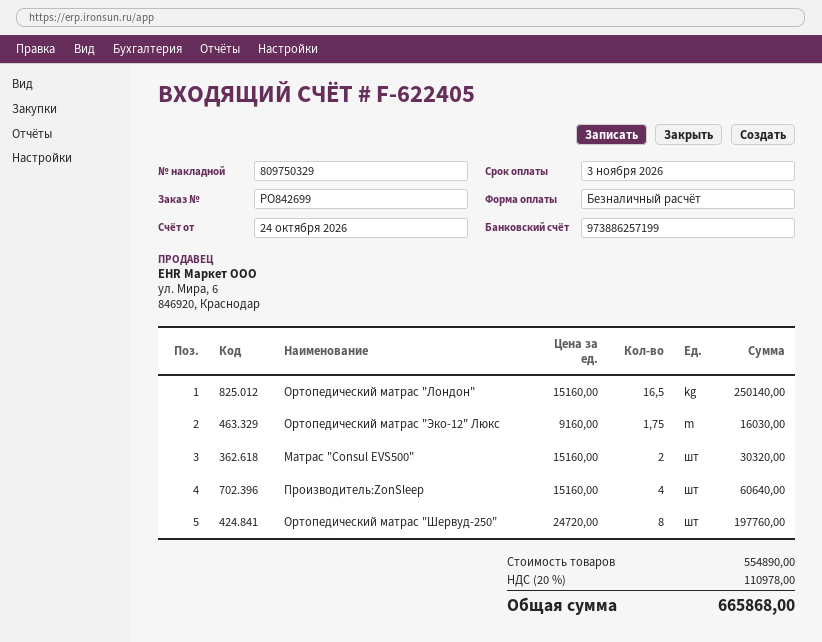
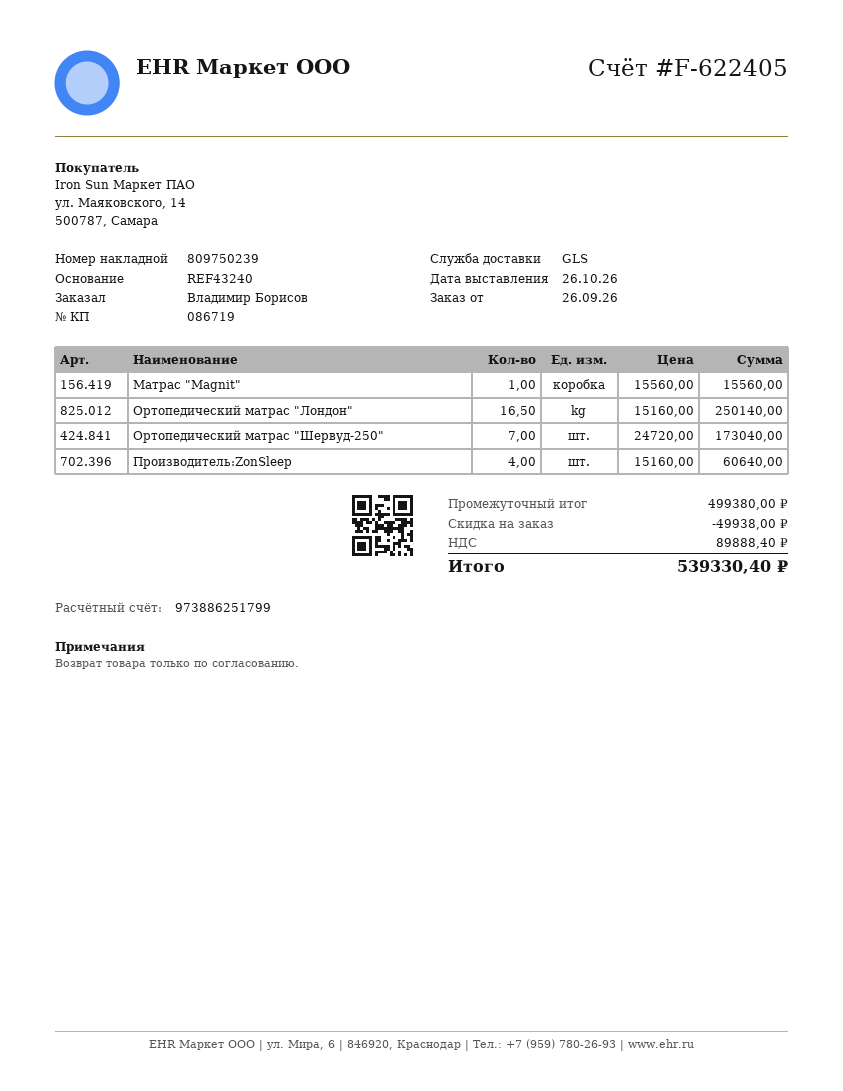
delivery note number: 809750329 -> 809750239
invoice date: 2026-10-24 -> 2026-10-26
bank account: 973886257199 -> 973886251799
Ортопедический матрас "Эко-12" Люкс: 1.75 x 9160.00 = 16030.00 -> none
Матрас "Consul EVS500": 2 x 15160.00 = 30320.00 -> none
Ортопедический матрас "Шервуд-250": 8 x 24720.00 = 197760.00 -> 7 x 24720.00 = 173040.00
Матрас "Magnit": none -> 1 x 15560.00 = 15560.00
subtotal: 554890.00 -> 499380.00
discount: none -> 49938.00
tax: 110978.00 -> 89888.40
total: 665868.00 -> 539330.40

